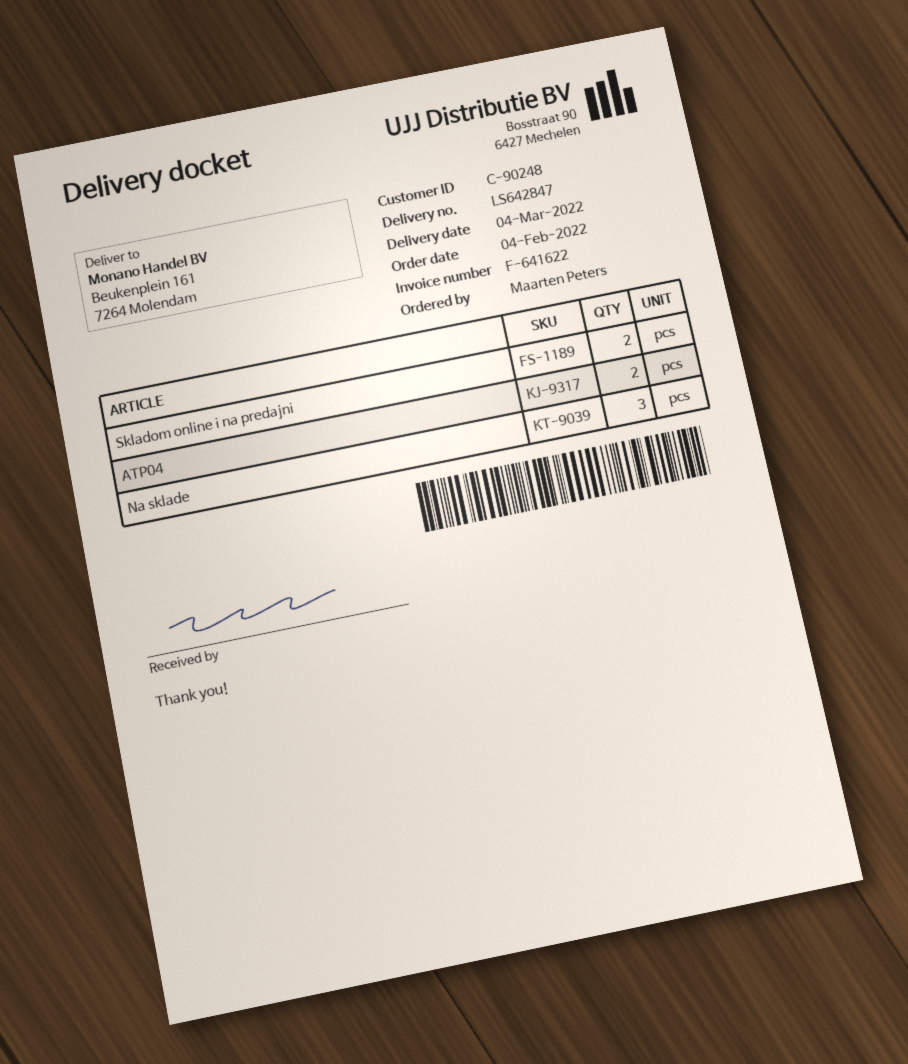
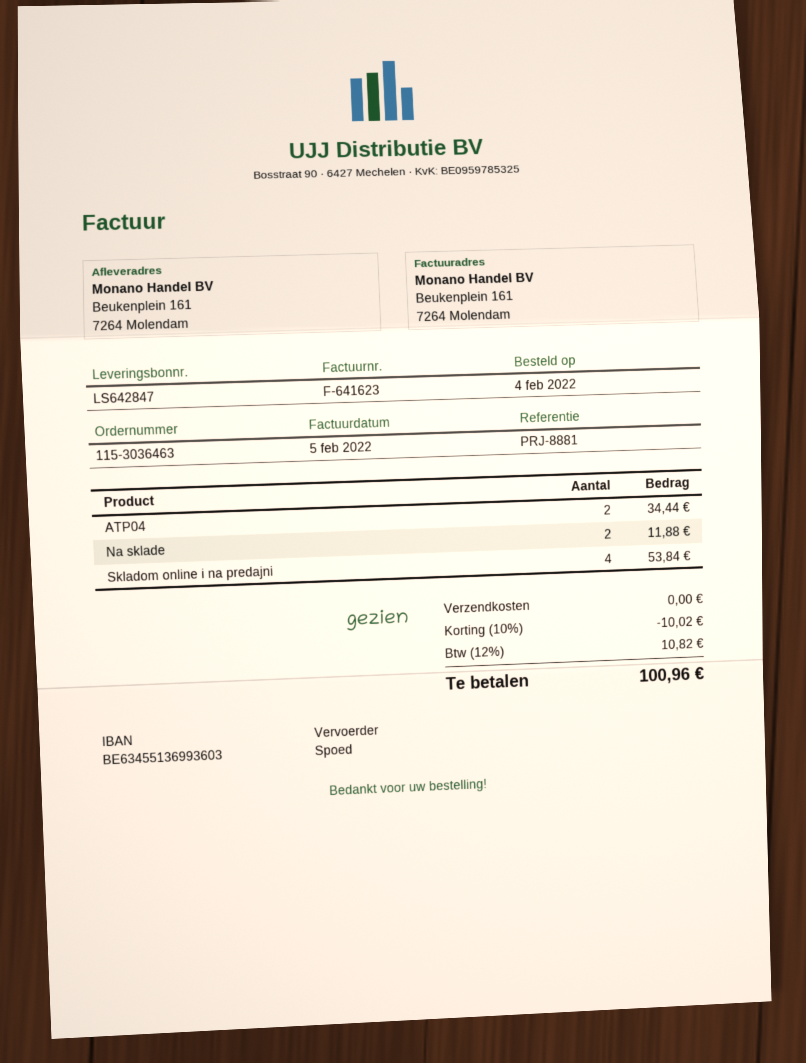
invoice number: F-641622 -> F-641623
Skladom online i na predajni: 2 -> 4
Na sklade: 3 -> 2

